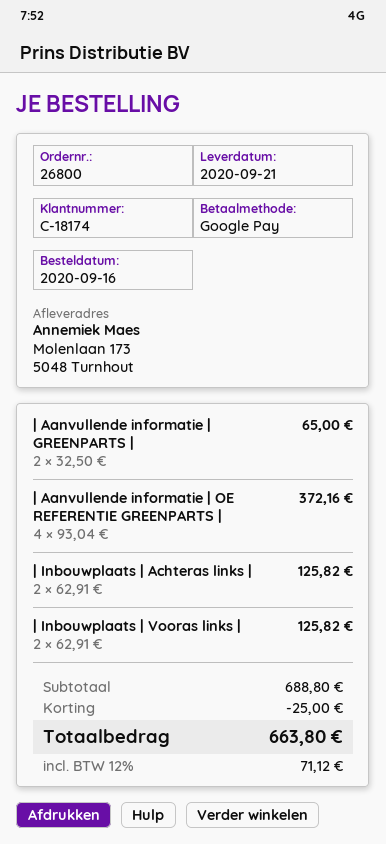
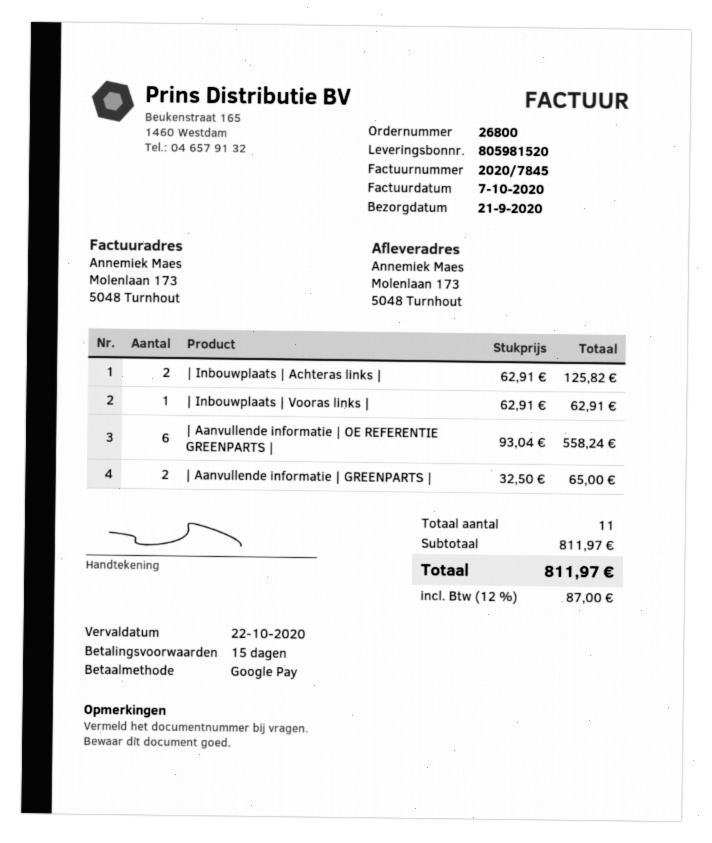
| Aanvullende informatie | OE REFERENTIE GREENPARTS |: 4 x 93.04 = 372.16 -> 6 x 93.04 = 558.24
| Inbouwplaats | Vooras links |: 2 x 62.91 = 125.82 -> 1 x 62.91 = 62.91
subtotal: 688.80 -> 811.97
discount: 25.00 -> none
tax: 12% = 71.12 -> 12% = 87.00
total: 663.80 -> 811.97

